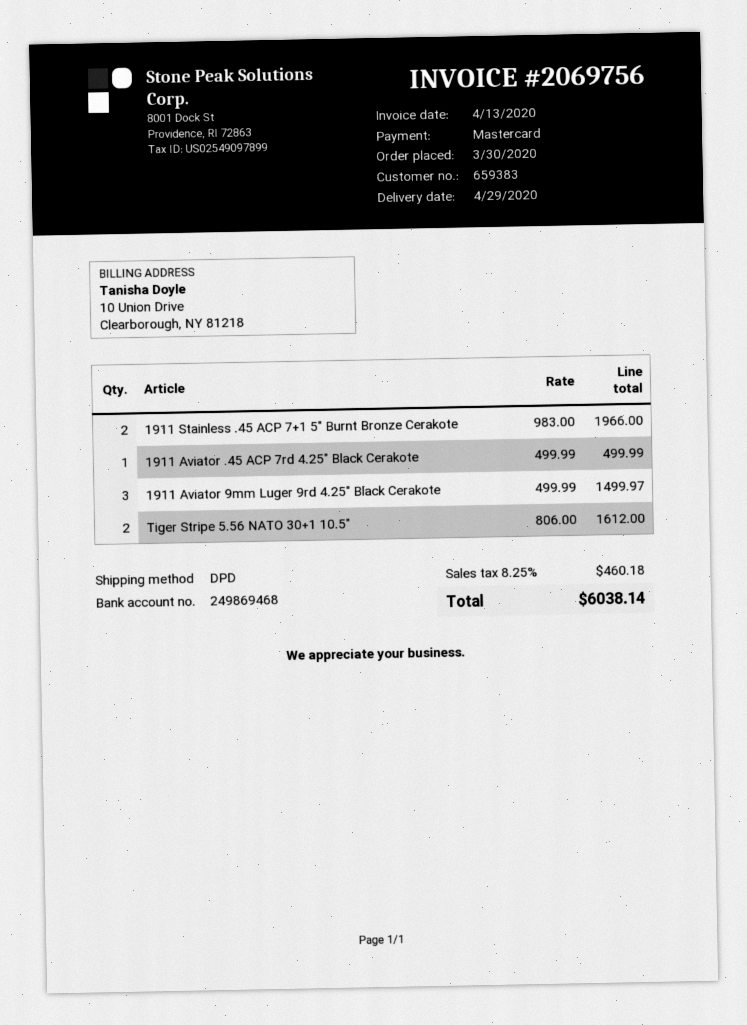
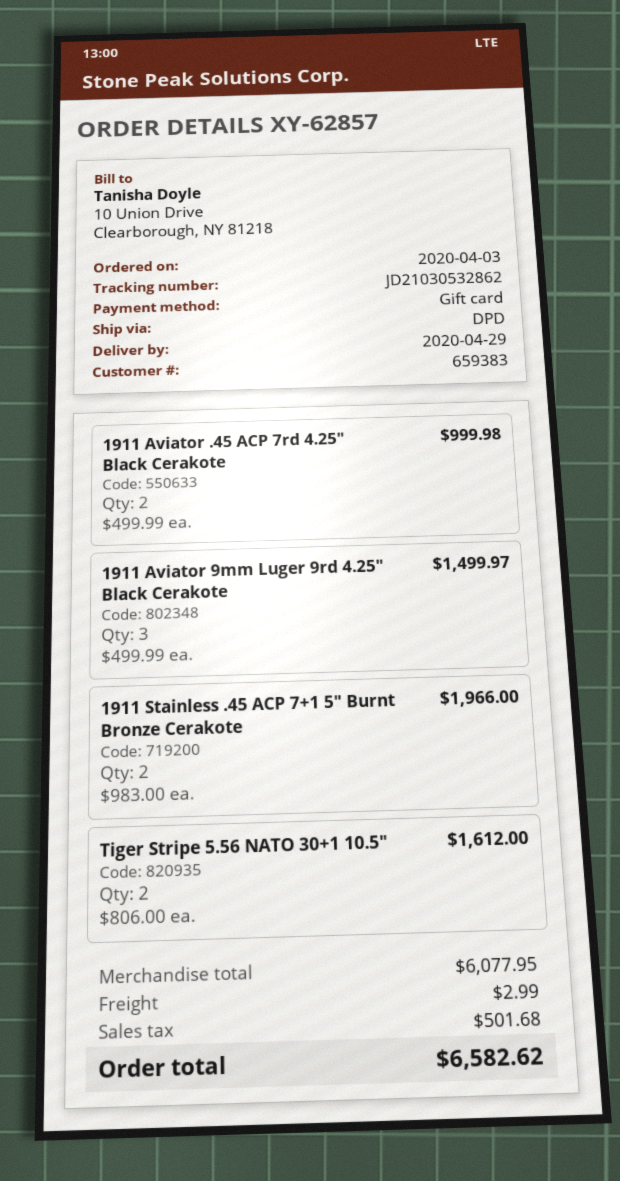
order date: 2020-03-30 -> 2020-04-03
payment method: Mastercard -> gift card
1911 Aviator .45 ACP 7rd 4.25" Black Cerakote: 1 x 499.99 = 499.99 -> 2 x 499.99 = 999.98
shipping: none -> 2.99
tax: 460.18 -> 501.68
total: 6038.14 -> 6582.62

